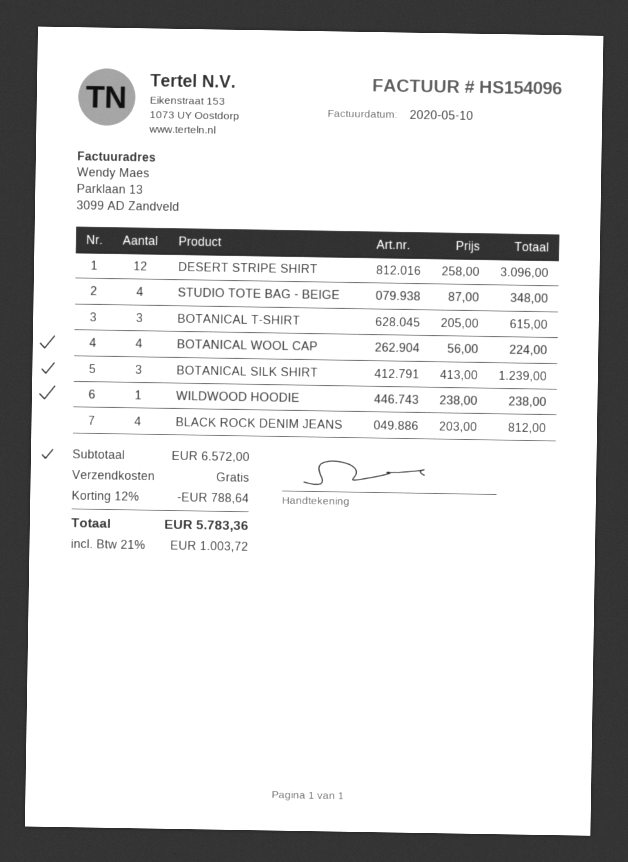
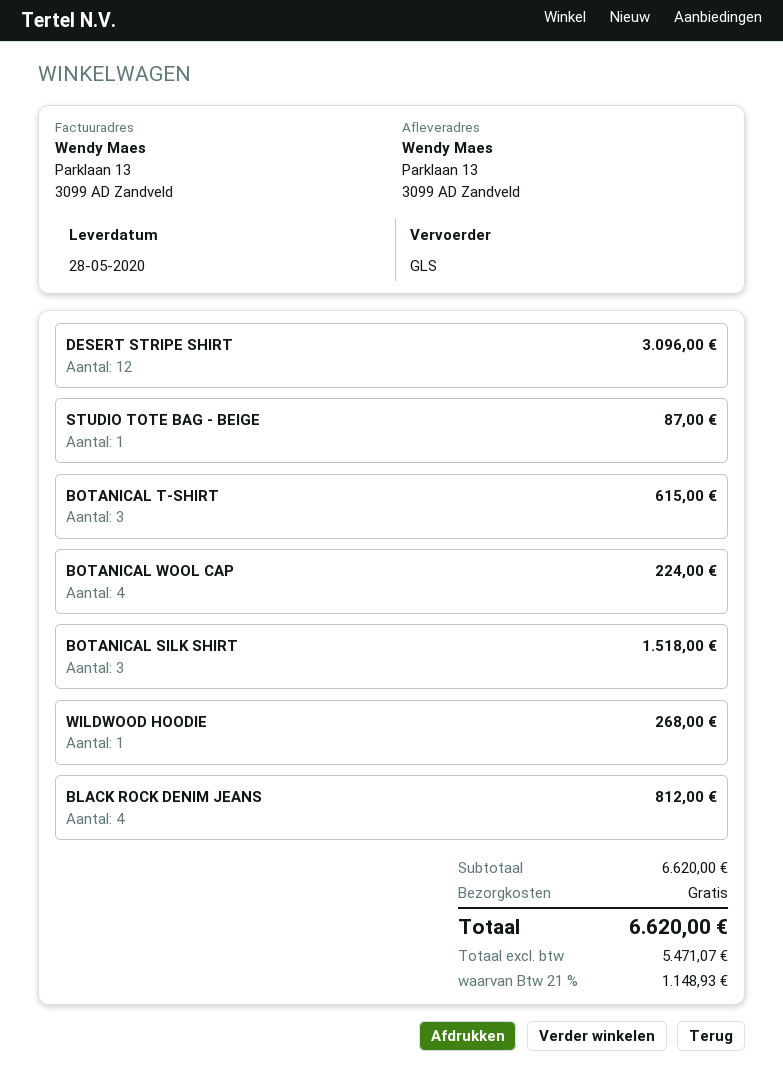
STUDIO TOTE BAG - BEIGE: 4 for 348.00 -> 1 for 87.00
BOTANICAL SILK SHIRT: 3 for 1239.00 -> 3 for 1518.00
WILDWOOD HOODIE: 1 for 238.00 -> 1 for 268.00
subtotal: 6572.00 -> 6620.00
discount: 12% = 788.64 -> none
tax: 21% = 1003.72 -> 21% = 1148.93
total: 5783.36 -> 6620.00

